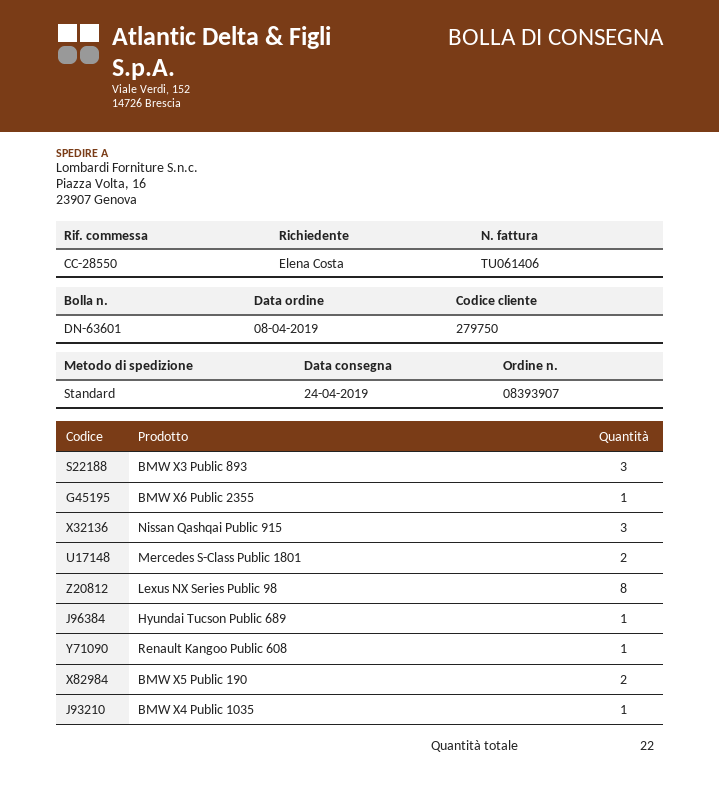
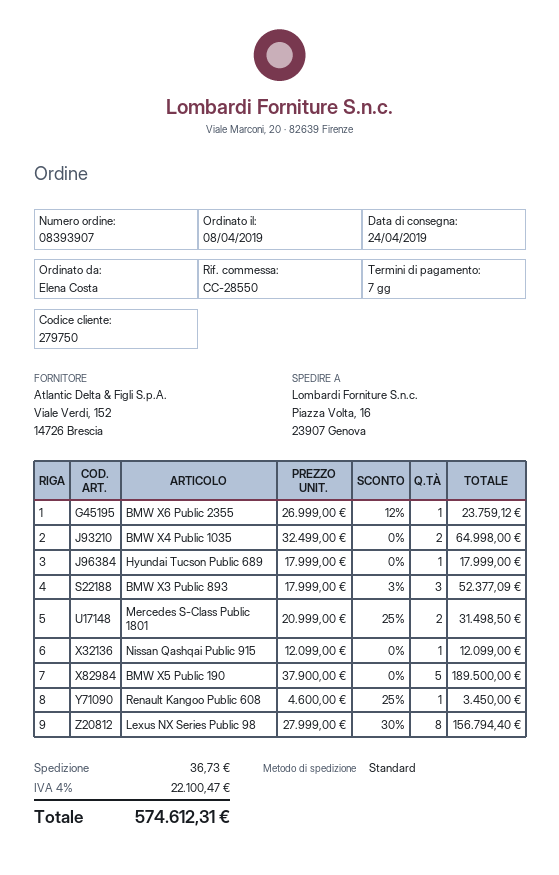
Nissan Qashqai Public 915: 3 -> 1
BMW X5 Public 190: 2 -> 5
BMW X4 Public 1035: 1 -> 2

